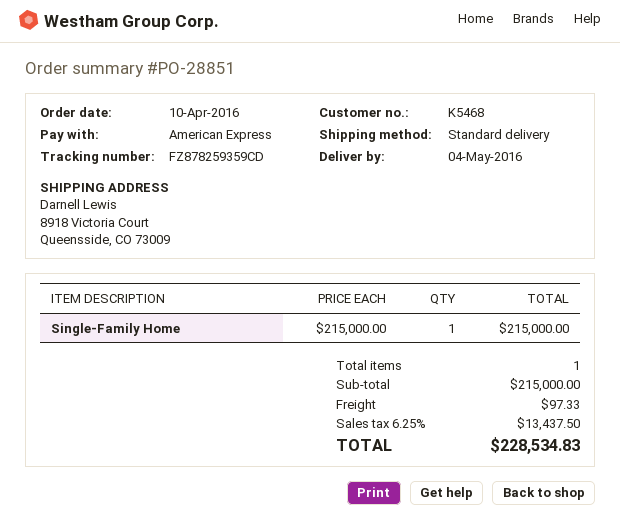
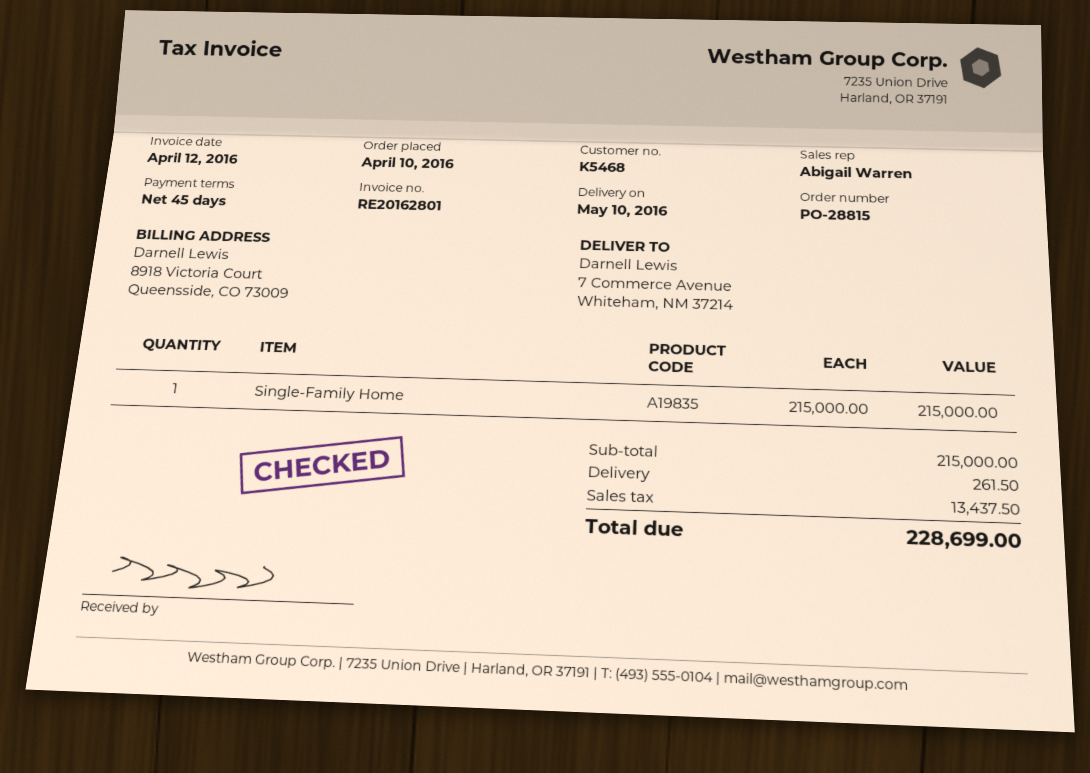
order number: PO-28851 -> PO-28815
delivery date: 2016-05-04 -> 2016-05-10
ship to: 8918 Victoria Court, Queensside, CO 73009 -> 7 Commerce Avenue, Whiteham, NM 37214
shipping: 97.33 -> 261.50
total: 228534.83 -> 228699.00

